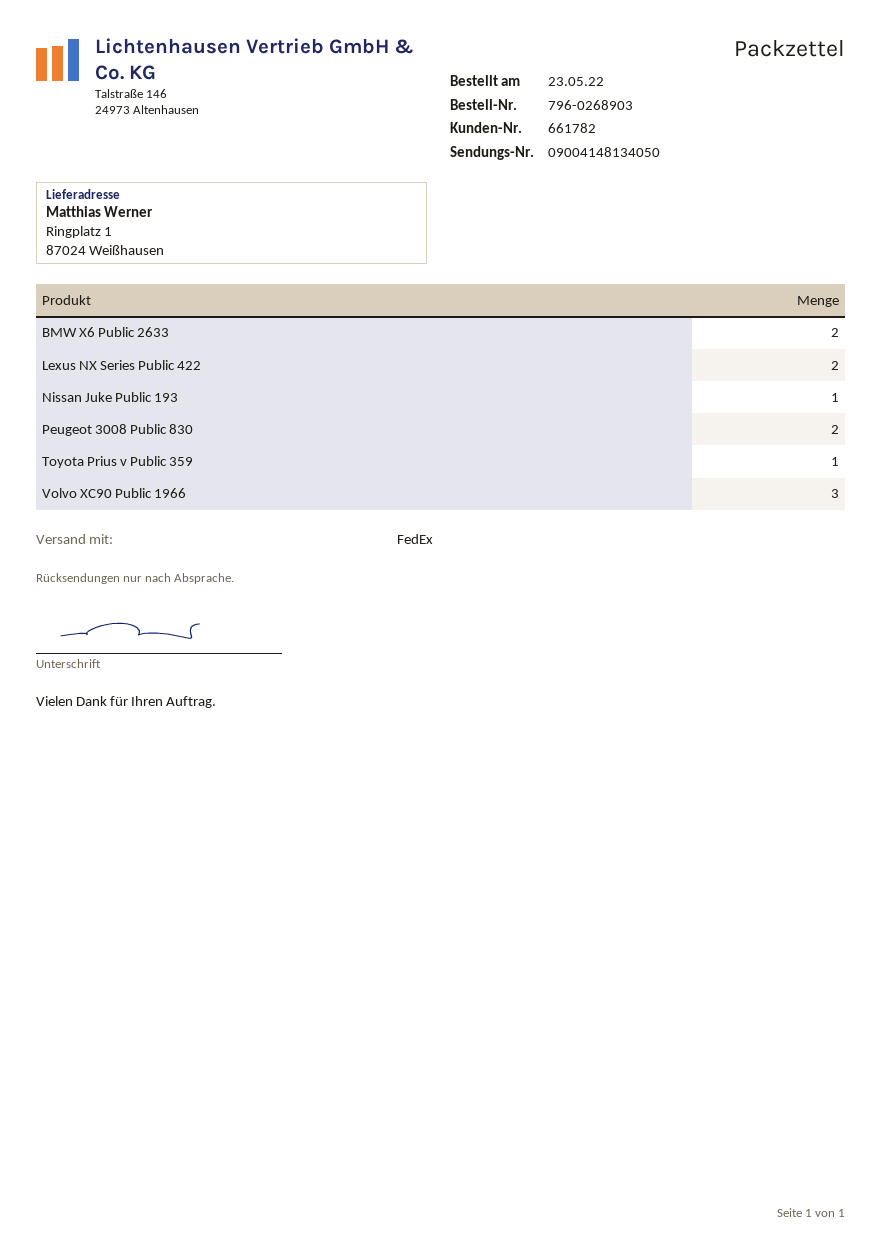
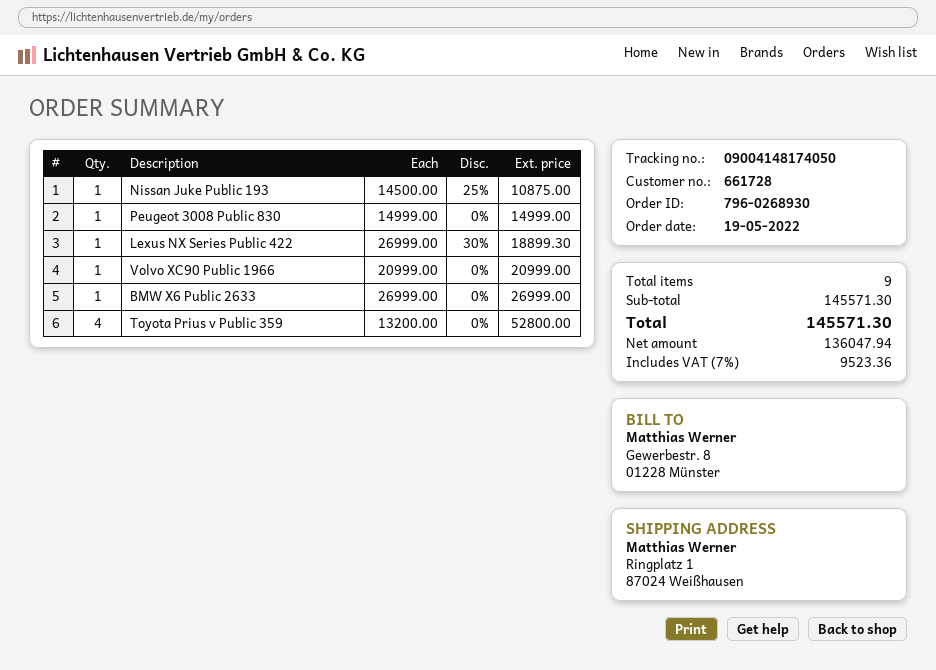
order number: 796-0268903 -> 796-0268930
order date: 2022-05-23 -> 2022-05-19
customer number: 661782 -> 661728
tracking number: 09004148134050 -> 09004148174050
BMW X6 Public 2633: 2 -> 1
Lexus NX Series Public 422: 2 -> 1
Peugeot 3008 Public 830: 2 -> 1
Toyota Prius v Public 359: 1 -> 4
Volvo XC90 Public 1966: 3 -> 1

